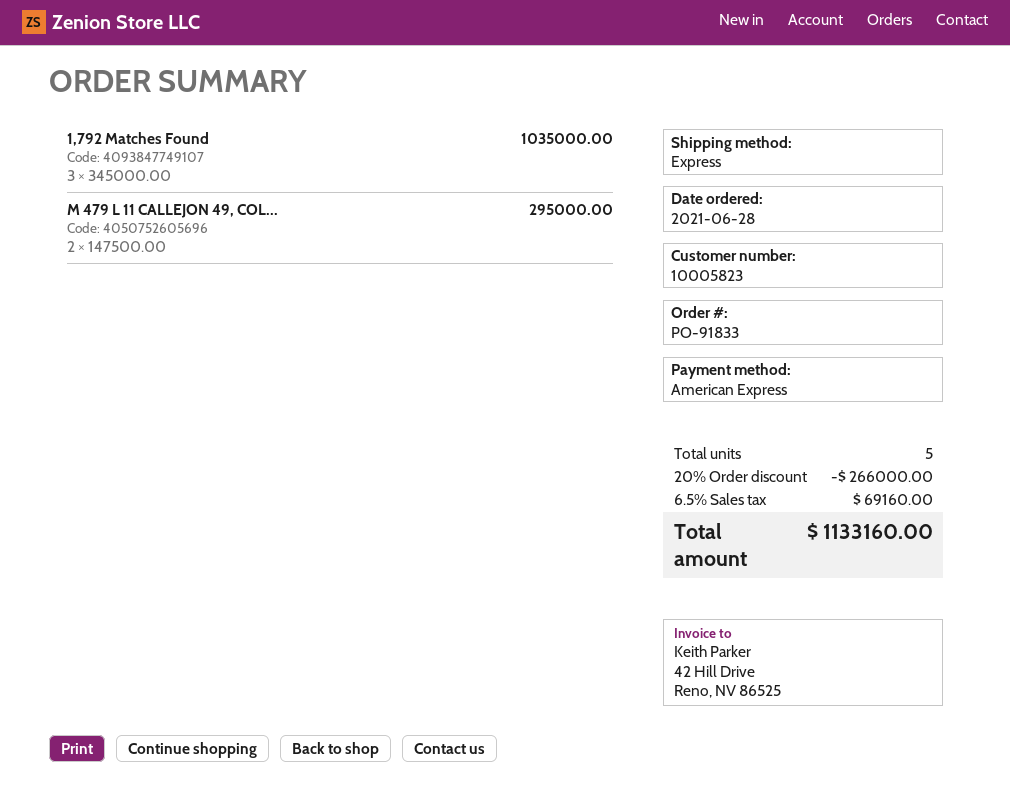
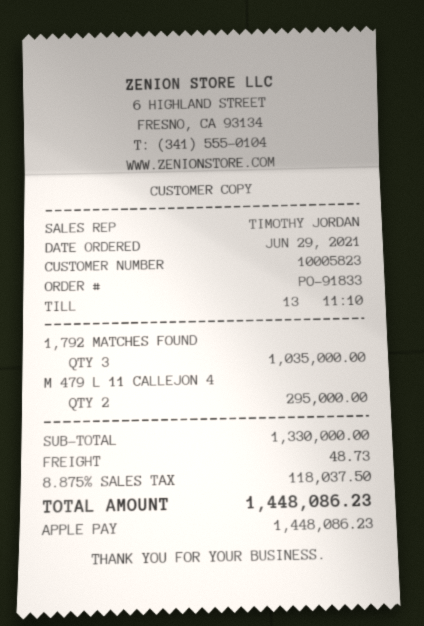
order date: 2021-06-28 -> 2021-06-29
payment method: American Express -> Apple Pay
discount: 20% = 266000.00 -> none
shipping: none -> 48.73
tax: 6.5% = 69160.00 -> 8.875% = 118037.50
total: 1133160.00 -> 1448086.23

